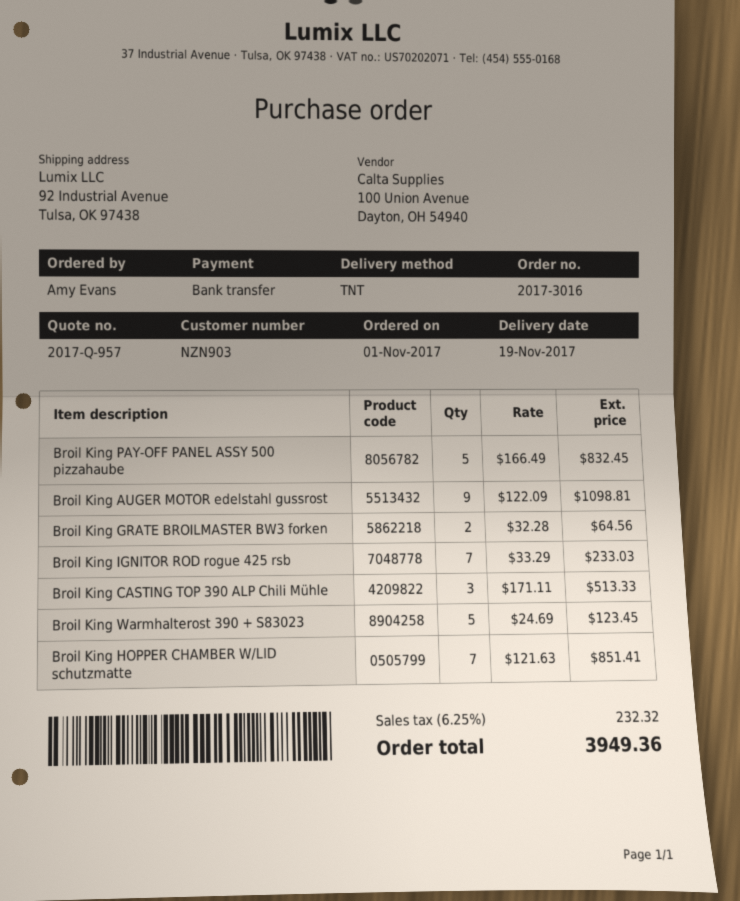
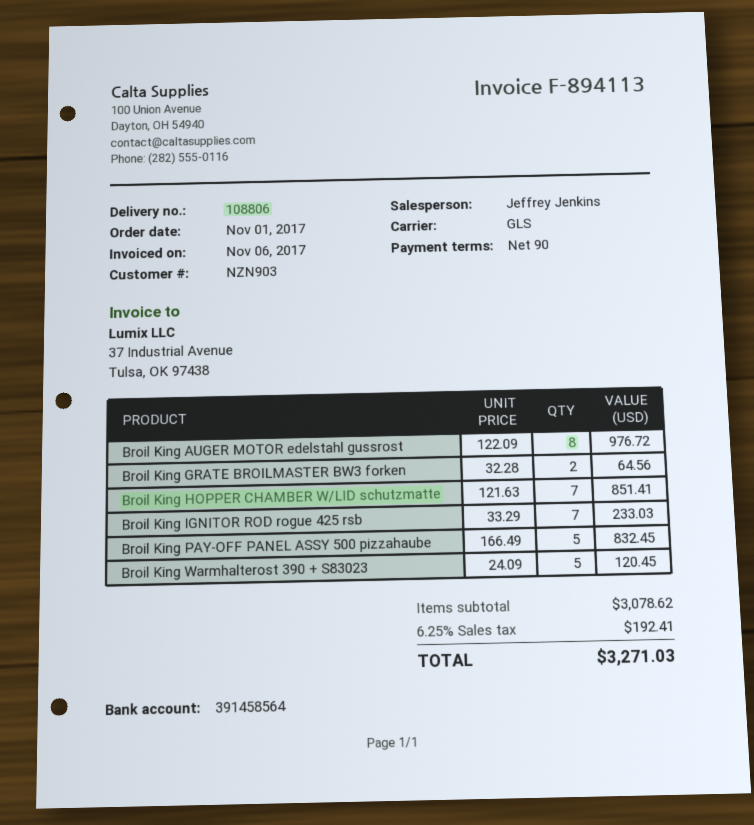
shipping method: TNT -> GLS
Broil King AUGER MOTOR edelstahl gussrost: 9 x 122.09 = 1098.81 -> 8 x 122.09 = 976.72
Broil King CASTING TOP 390 ALP Chili Mühle: 3 x 171.11 = 513.33 -> none
Broil King Warmhalterost 390 + S83023: 5 x 24.69 = 123.45 -> 5 x 24.09 = 120.45
tax: 6.25% = 232.32 -> 6.25% = 192.41
total: 3949.36 -> 3271.03

